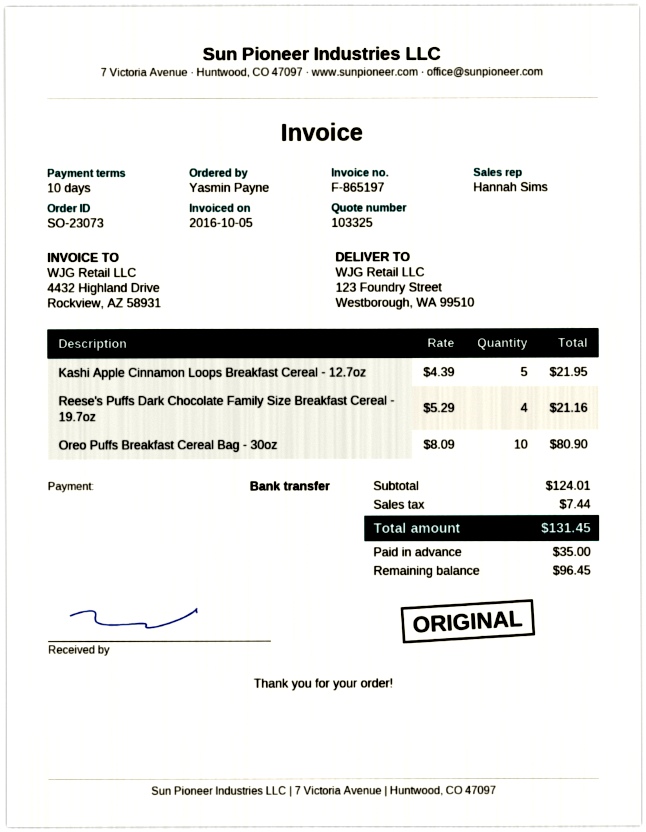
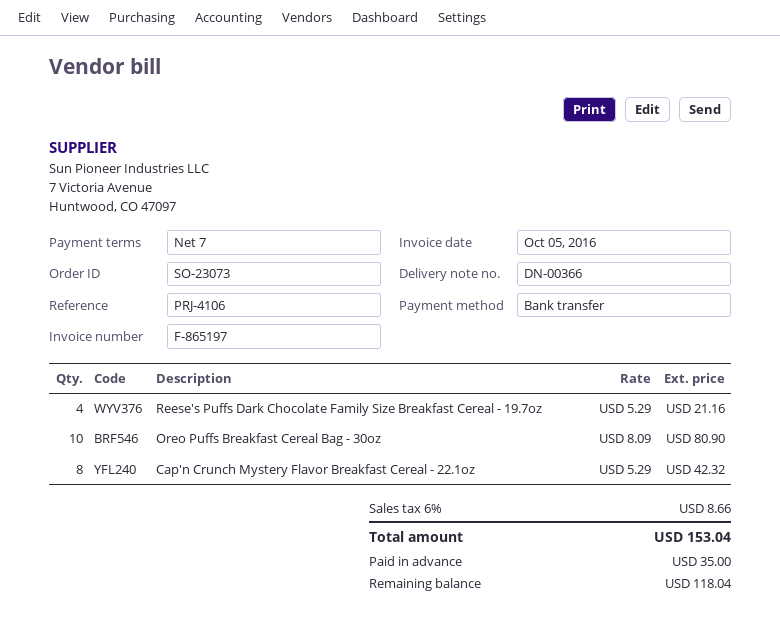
payment terms: 10 days -> 7 days
Kashi Apple Cinnamon Loops Breakfast Cereal - 12.7oz: 5 x 4.39 = 21.95 -> none
Cap'n Crunch Mystery Flavor Breakfast Cereal - 22.1oz: none -> 8 x 5.29 = 42.32
tax: 7.44 -> 8.66
total: 131.45 -> 153.04
balance: 96.45 -> 118.04

